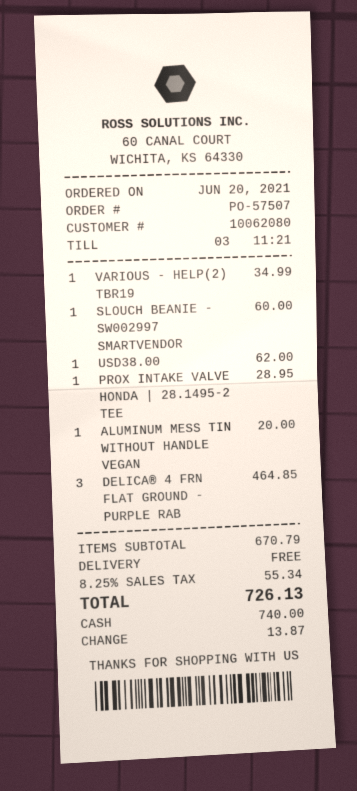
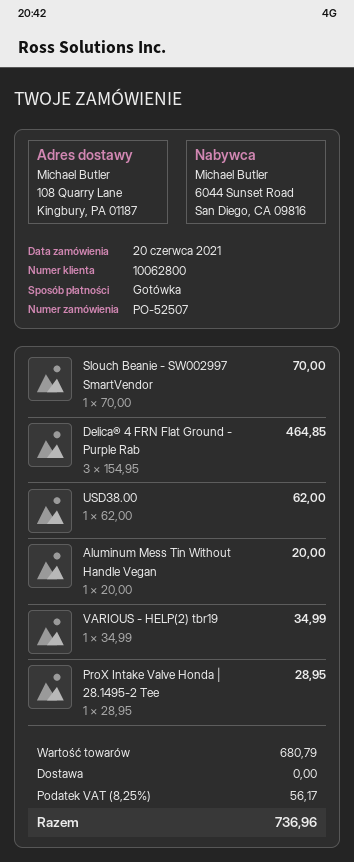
order number: PO-57507 -> PO-52507
customer number: 10062080 -> 10062800
SLOUCH BEANIE - SW002997 SMARTVENDOR: 1 for 60.00 -> 1 for 70.00
subtotal: 670.79 -> 680.79
tax: 8.25% = 55.34 -> 8.25% = 56.17
total: 726.13 -> 736.96

